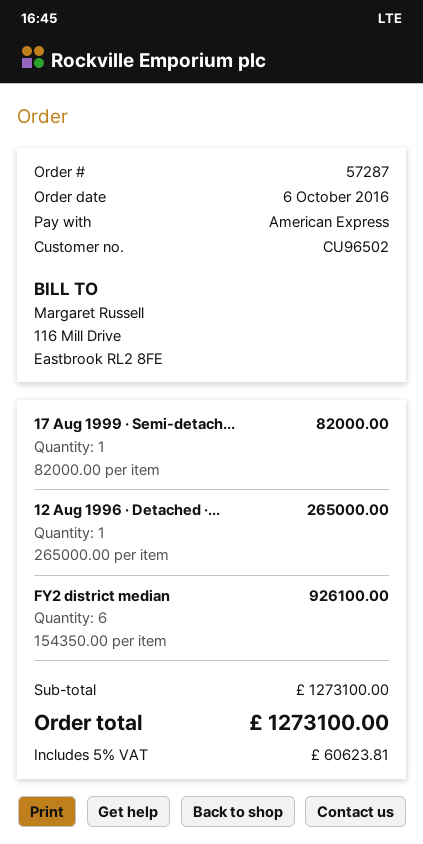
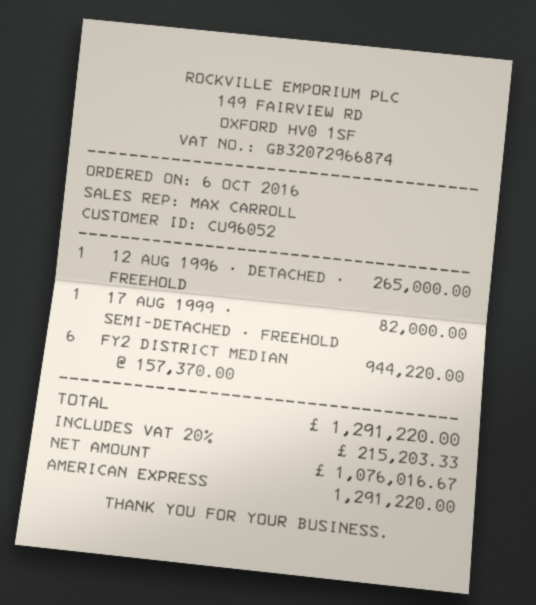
customer number: CU96502 -> CU96052
FY2 district median: 6 x 154350.00 = 926100.00 -> 6 x 157370.00 = 944220.00
tax: 5% = 60623.81 -> 20% = 215203.33
total: 1273100.00 -> 1291220.00

